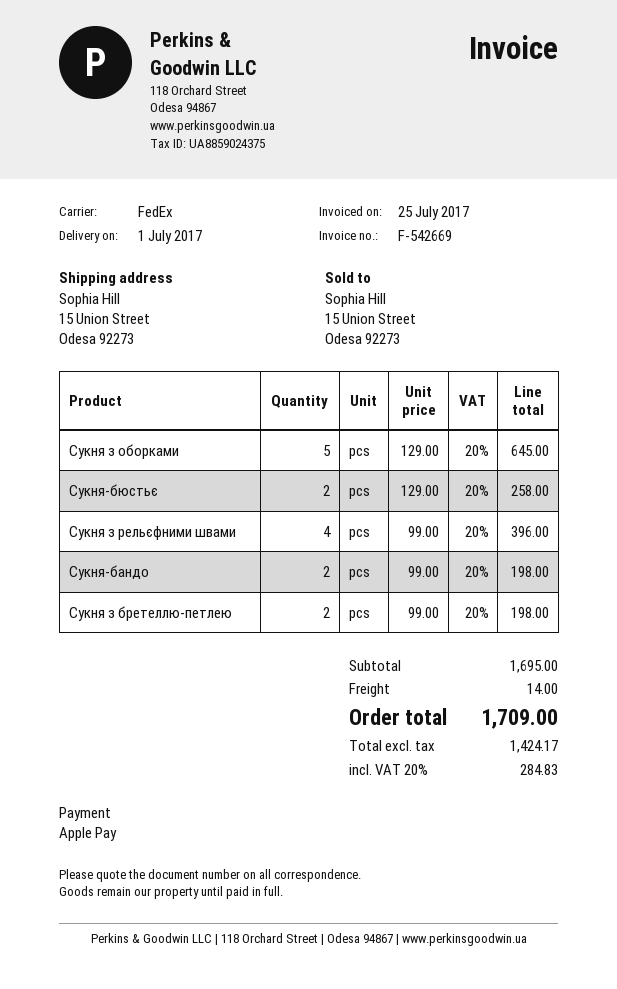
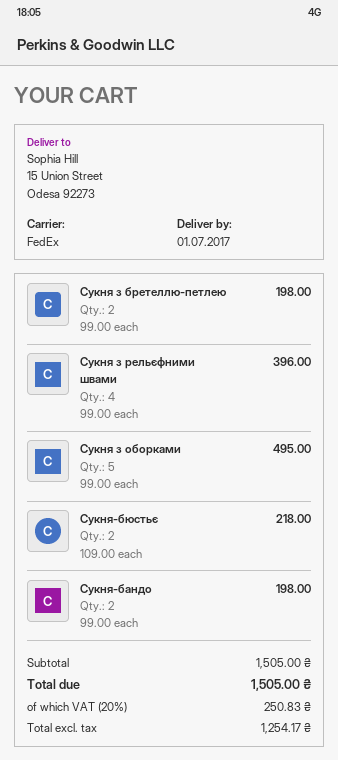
Сукня з оборками: 5 x 129.00 = 645.00 -> 5 x 99.00 = 495.00
Сукня-бюстьє: 2 x 129.00 = 258.00 -> 2 x 109.00 = 218.00
subtotal: 1695.00 -> 1505.00
shipping: 14.00 -> none
net: 1424.17 -> 1254.17
tax: 20% = 284.83 -> 20% = 250.83
total: 1709.00 -> 1505.00

